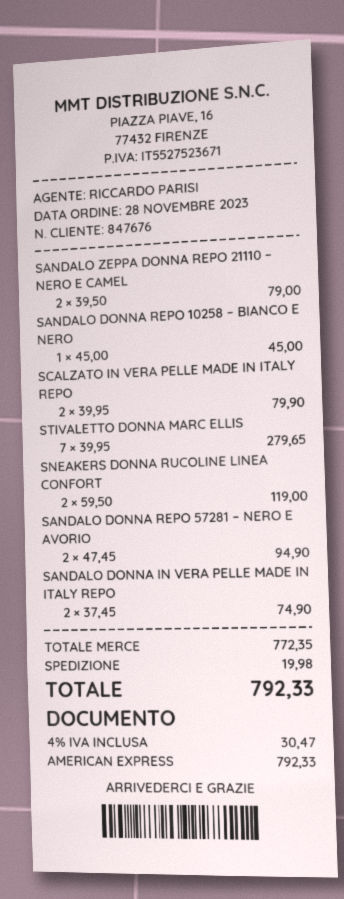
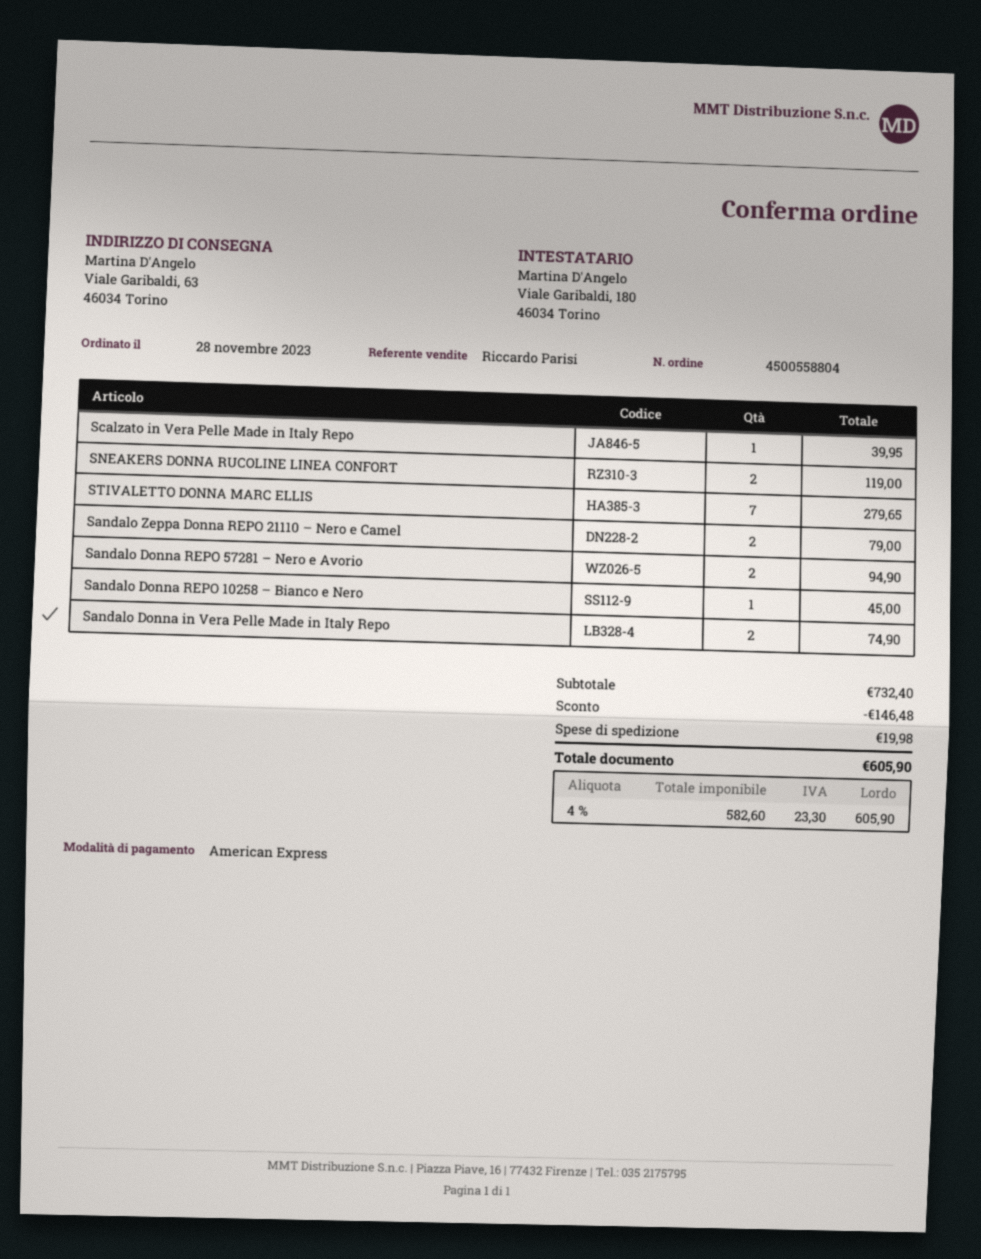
SCALZATO IN VERA PELLE MADE IN ITALY REPO: 2 for 79.90 -> 1 for 39.95
subtotal: 772.35 -> 732.40
discount: none -> 146.48
tax: 4% = 30.47 -> 4% = 23.30
total: 792.33 -> 605.90

